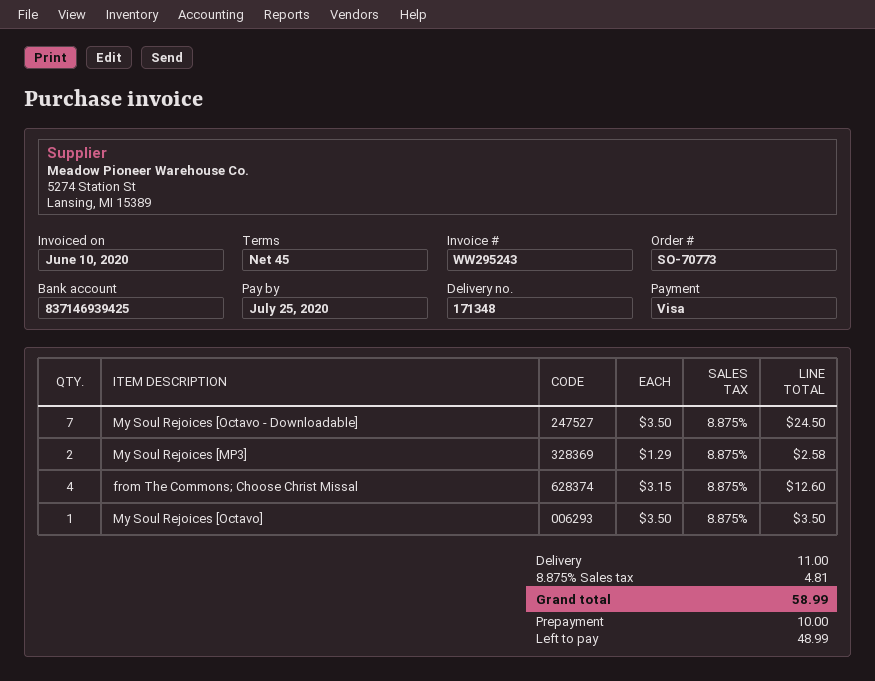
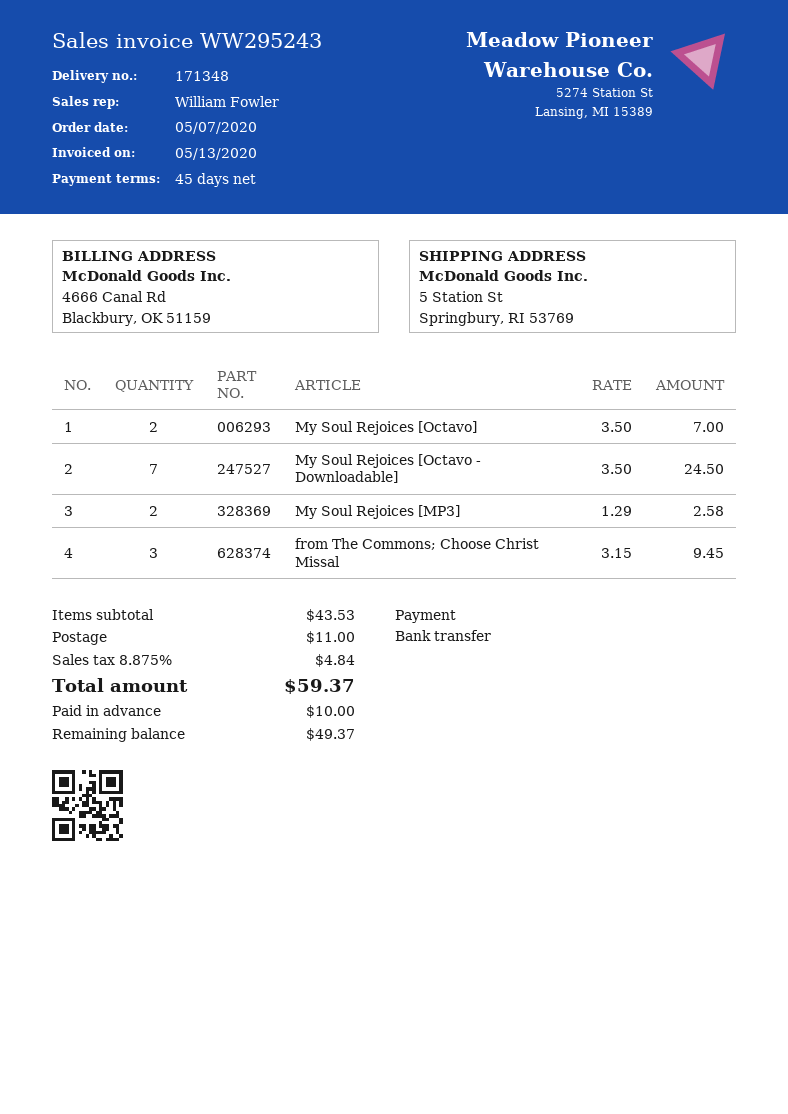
invoice date: 2020-06-10 -> 2020-05-13
payment method: Visa -> bank transfer
from The Commons; Choose Christ Missal: 4 x 3.15 = 12.60 -> 3 x 3.15 = 9.45
My Soul Rejoices [Octavo]: 1 x 3.50 = 3.50 -> 2 x 3.50 = 7.00
tax: 8.875% = 4.81 -> 8.875% = 4.84
total: 58.99 -> 59.37
balance: 48.99 -> 49.37

